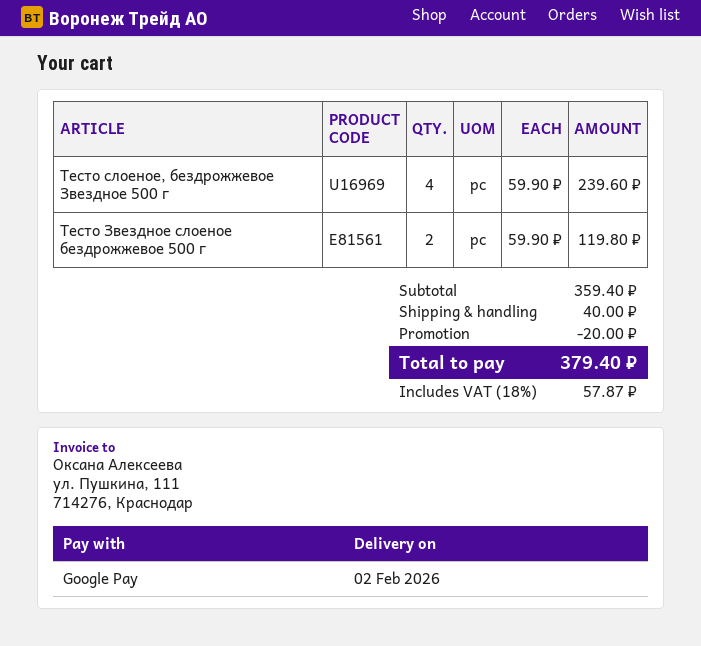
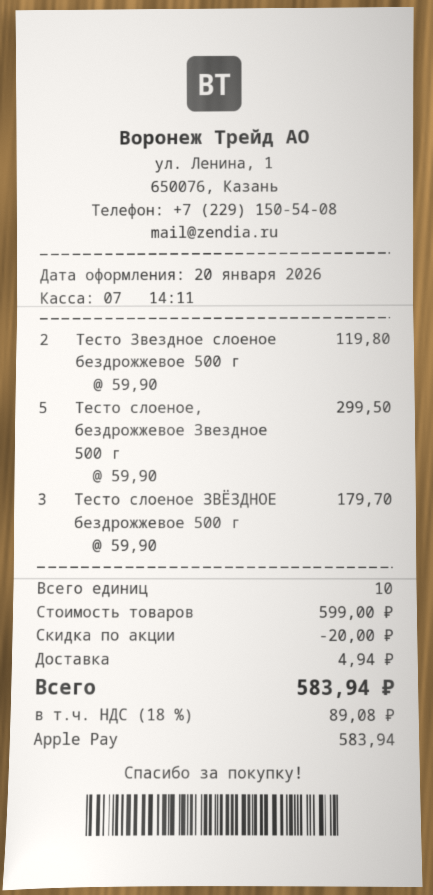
payment method: Google Pay -> Apple Pay
Тесто слоеное, бездрожжевое Звездное 500 г: 4 x 59.90 = 239.60 -> 5 x 59.90 = 299.50
Тесто слоеное ЗВЁЗДНОЕ бездрожжевое 500 г: none -> 3 x 59.90 = 179.70
subtotal: 359.40 -> 599.00
shipping: 40.00 -> 4.94
tax: 18% = 57.87 -> 18% = 89.08
total: 379.40 -> 583.94

